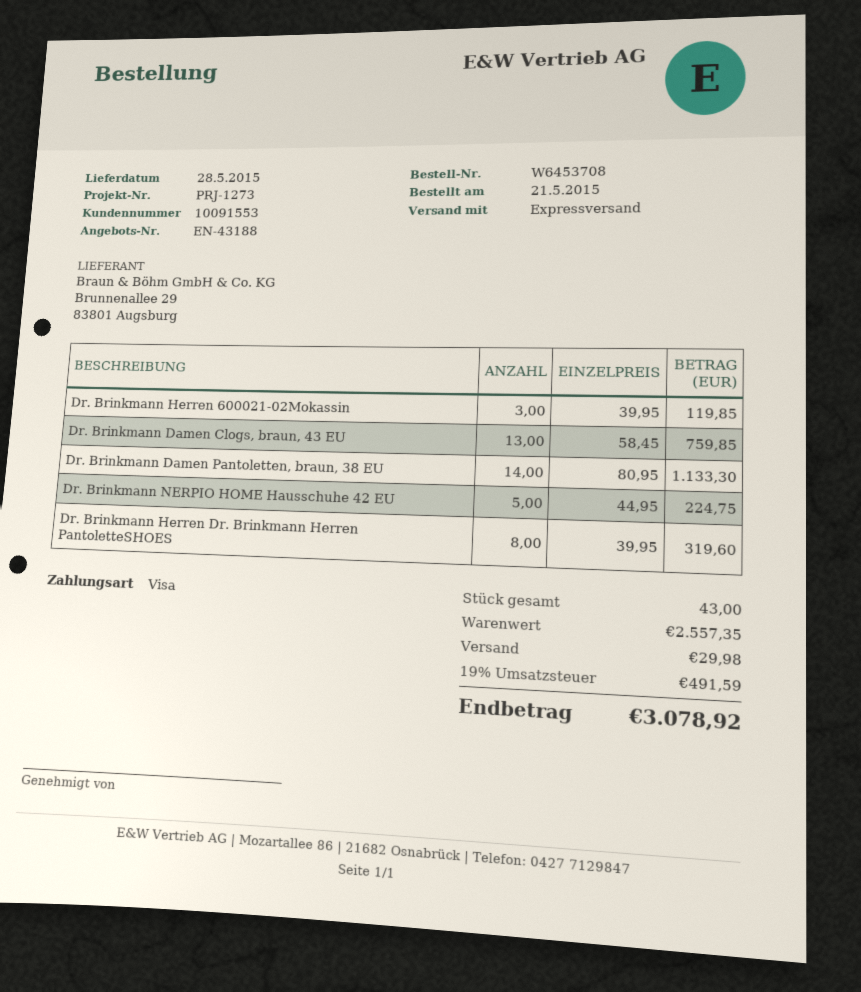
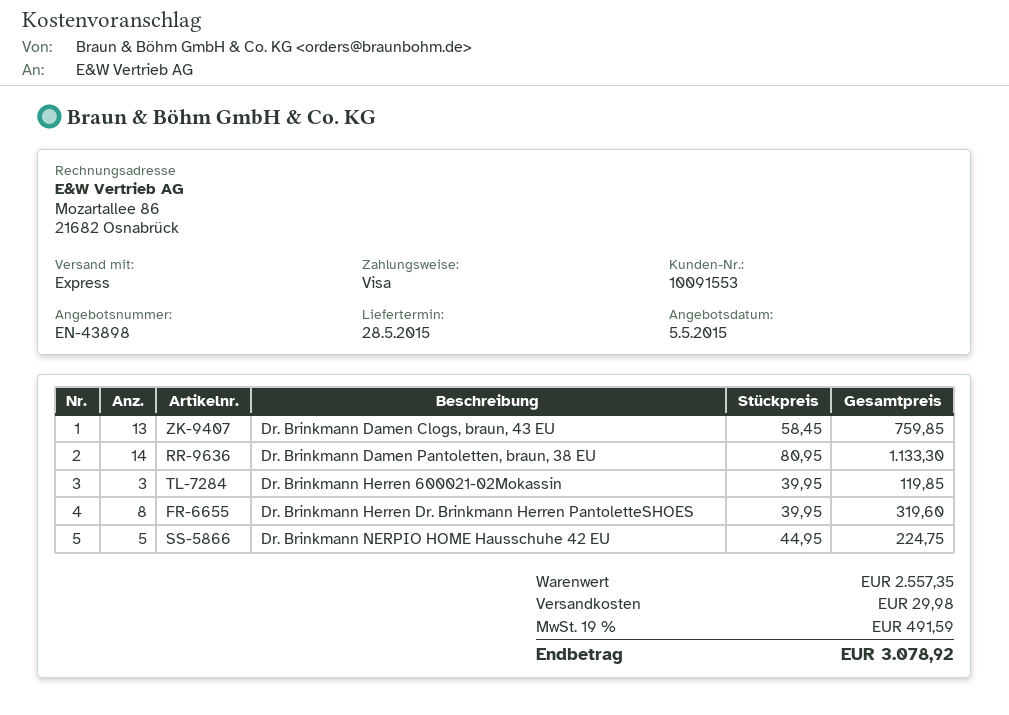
quote number: EN-43188 -> EN-43898

